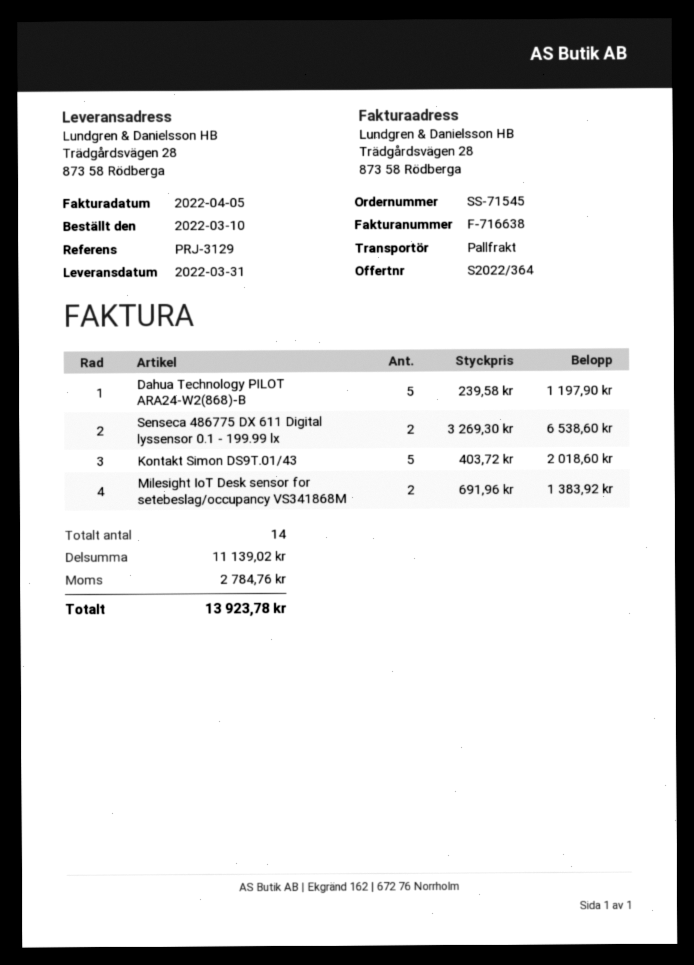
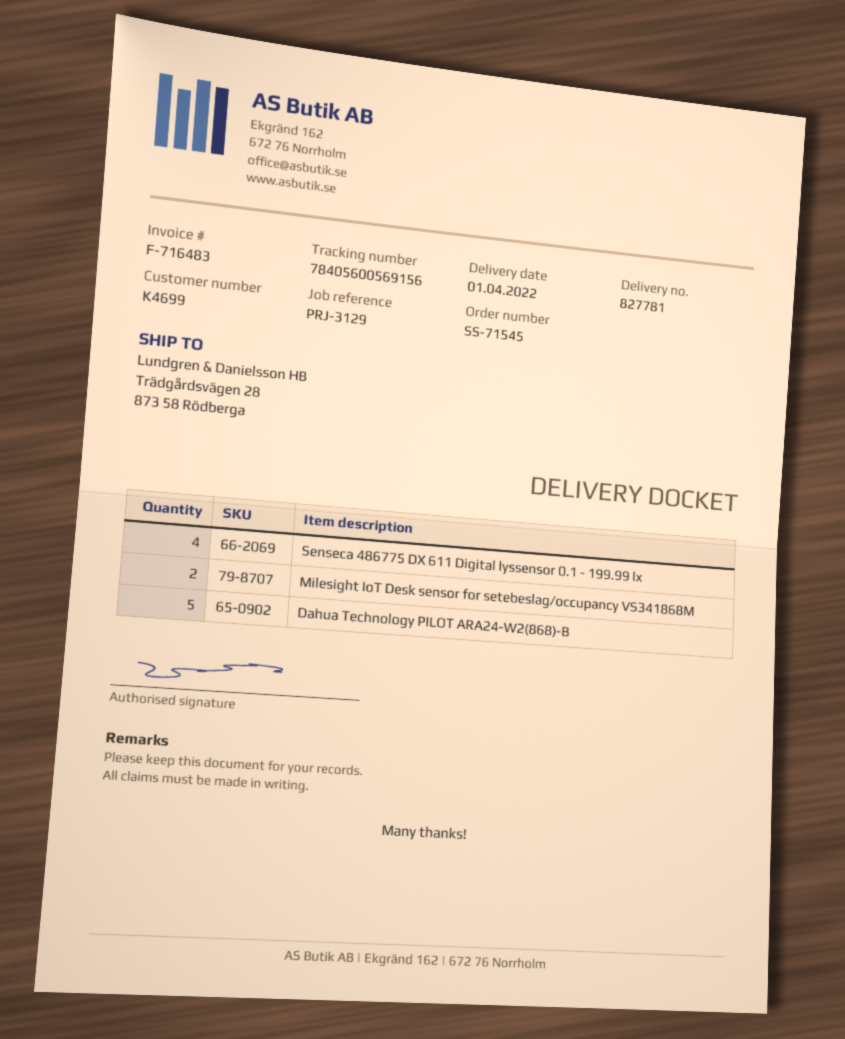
delivery date: 2022-03-31 -> 2022-04-01
invoice number: F-716638 -> F-716483
Senseca 486775 DX 611 Digital lyssensor 0.1 - 199.99 lx: 2 -> 4
Kontakt Simon DS9T.01/43: 5 -> none

